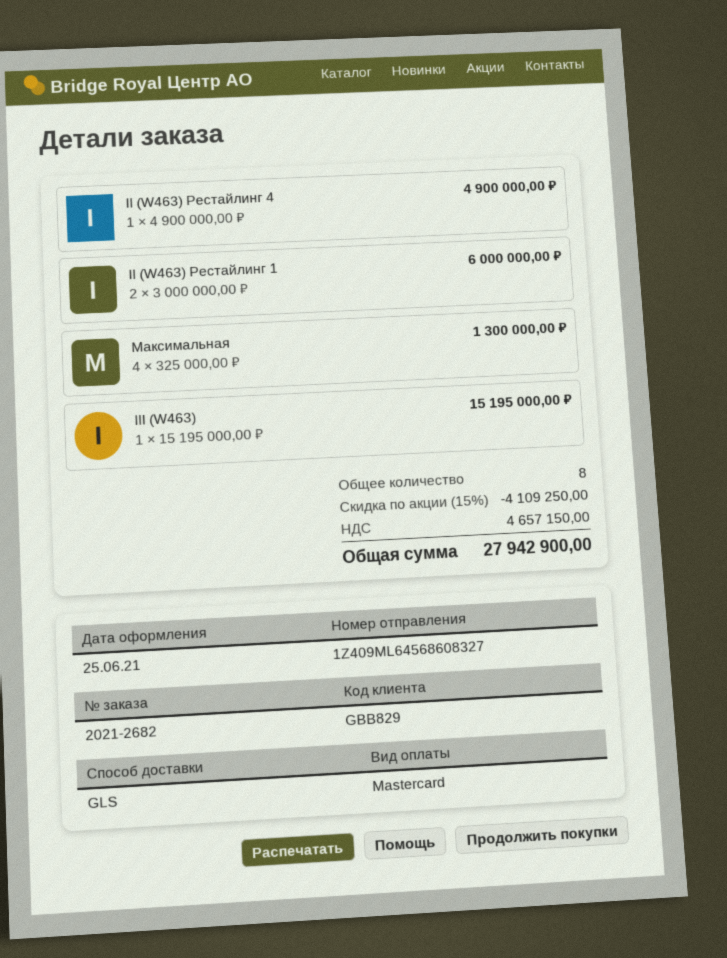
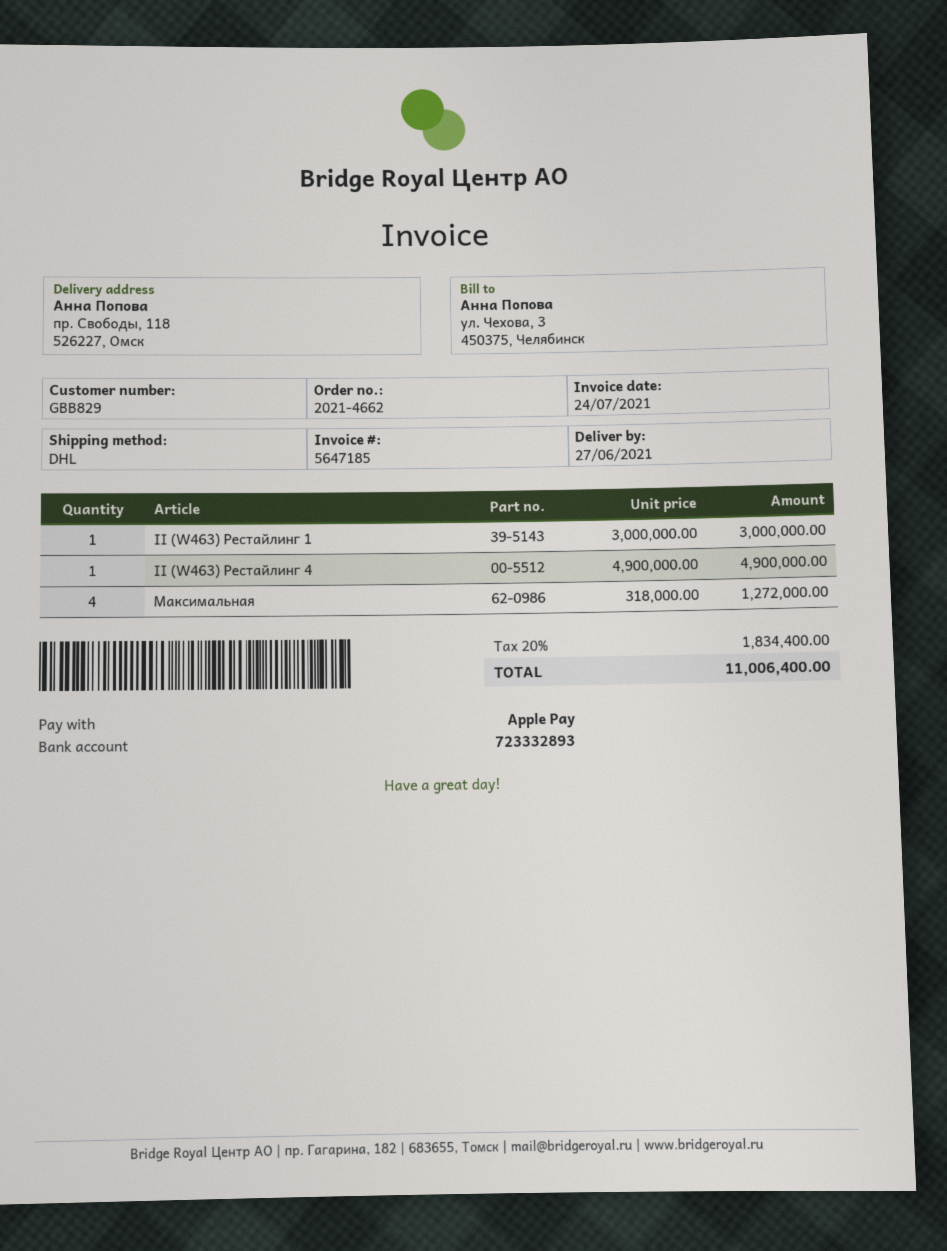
order number: 2021-2682 -> 2021-4662
payment method: Mastercard -> Apple Pay
shipping method: GLS -> DHL
II (W463) Рестайлинг 1: 2 x 3000000.00 = 6000000.00 -> 1 x 3000000.00 = 3000000.00
Максимальная: 4 x 325000.00 = 1300000.00 -> 4 x 318000.00 = 1272000.00
III (W463): 1 x 15195000.00 = 15195000.00 -> none
discount: 15% = 4109250.00 -> none
tax: 4657150.00 -> 1834400.00
total: 27942900.00 -> 11006400.00

